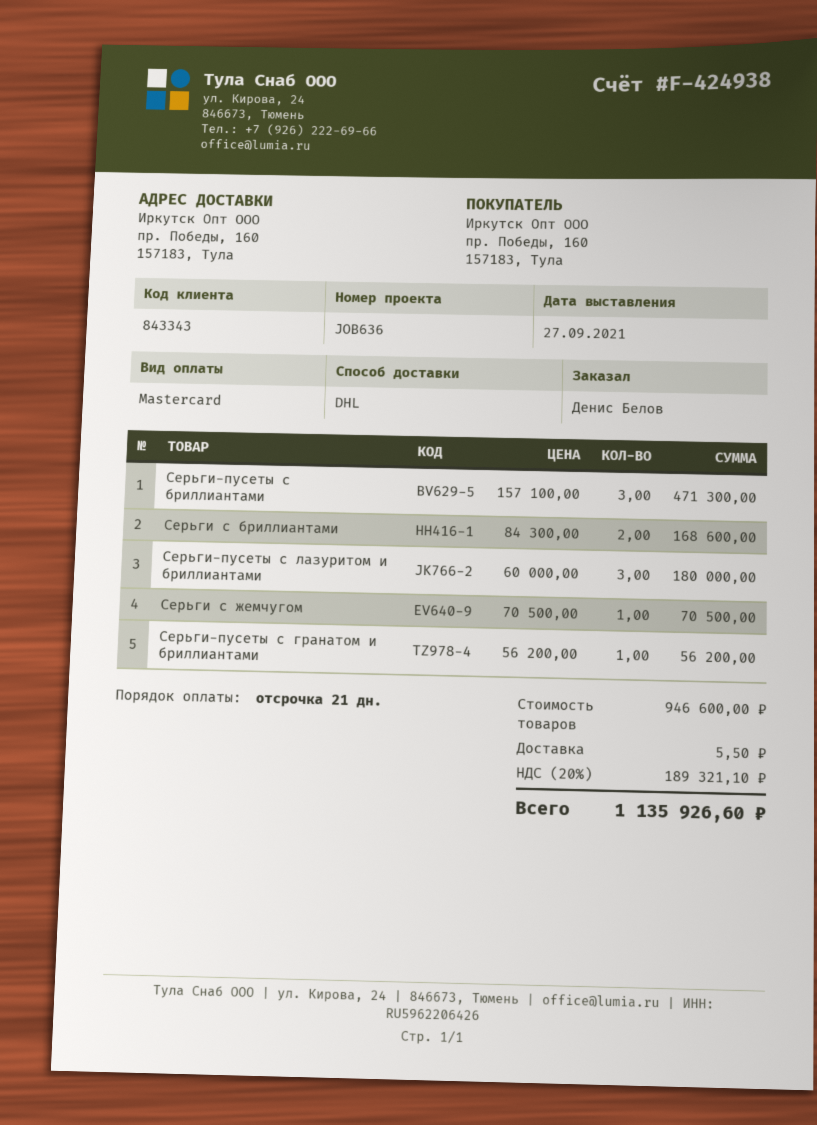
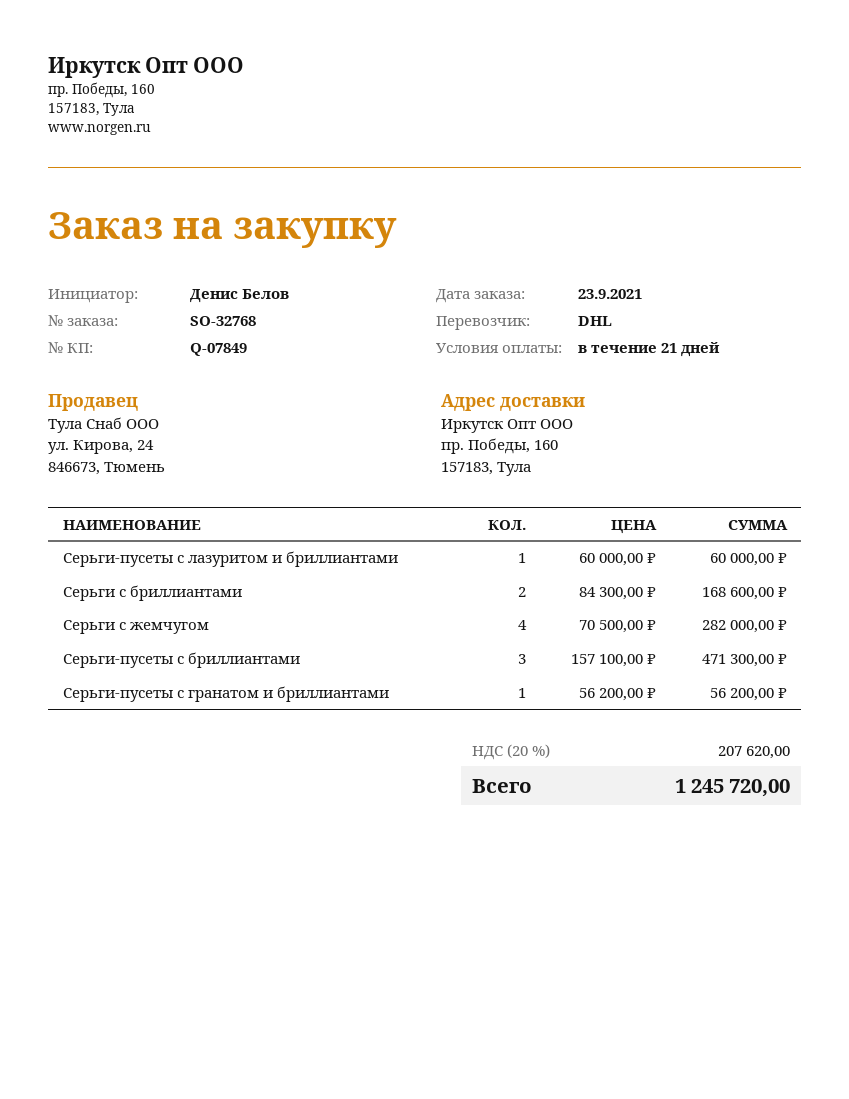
Серьги-пусеты с лазуритом и бриллиантами: 3 x 60000.00 = 180000.00 -> 1 x 60000.00 = 60000.00
Серьги с жемчугом: 1 x 70500.00 = 70500.00 -> 4 x 70500.00 = 282000.00
shipping: 5.50 -> none
tax: 20% = 189321.10 -> 20% = 207620.00
total: 1135926.60 -> 1245720.00

